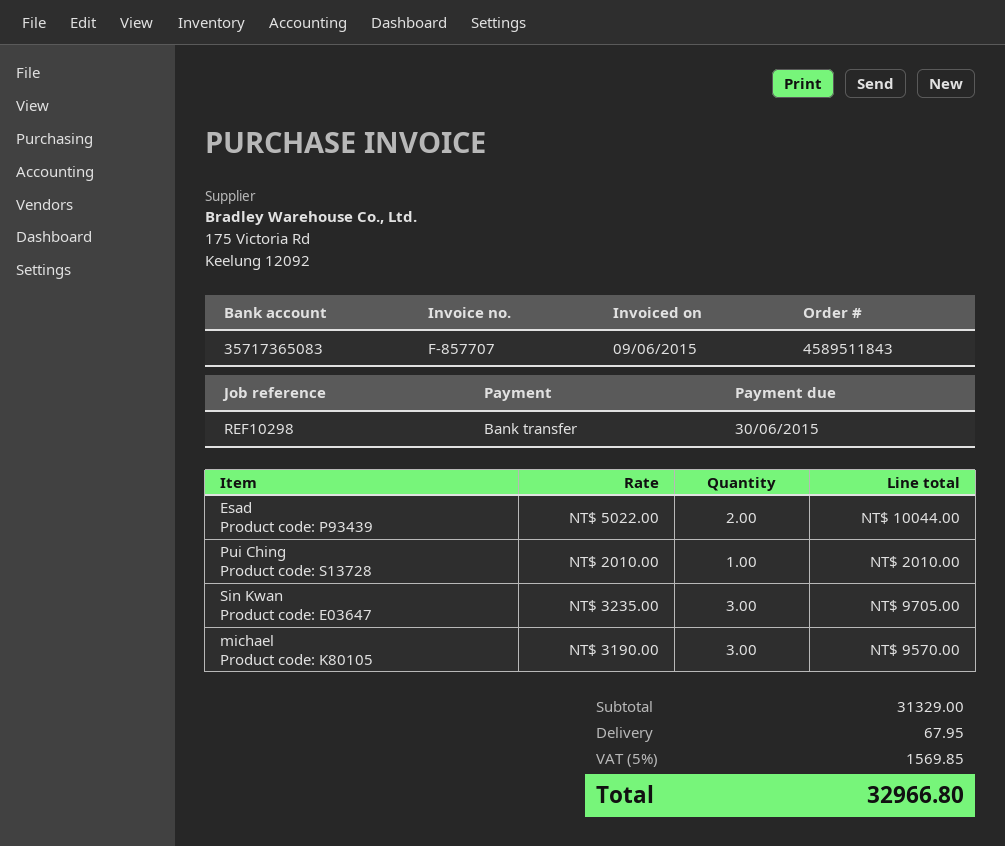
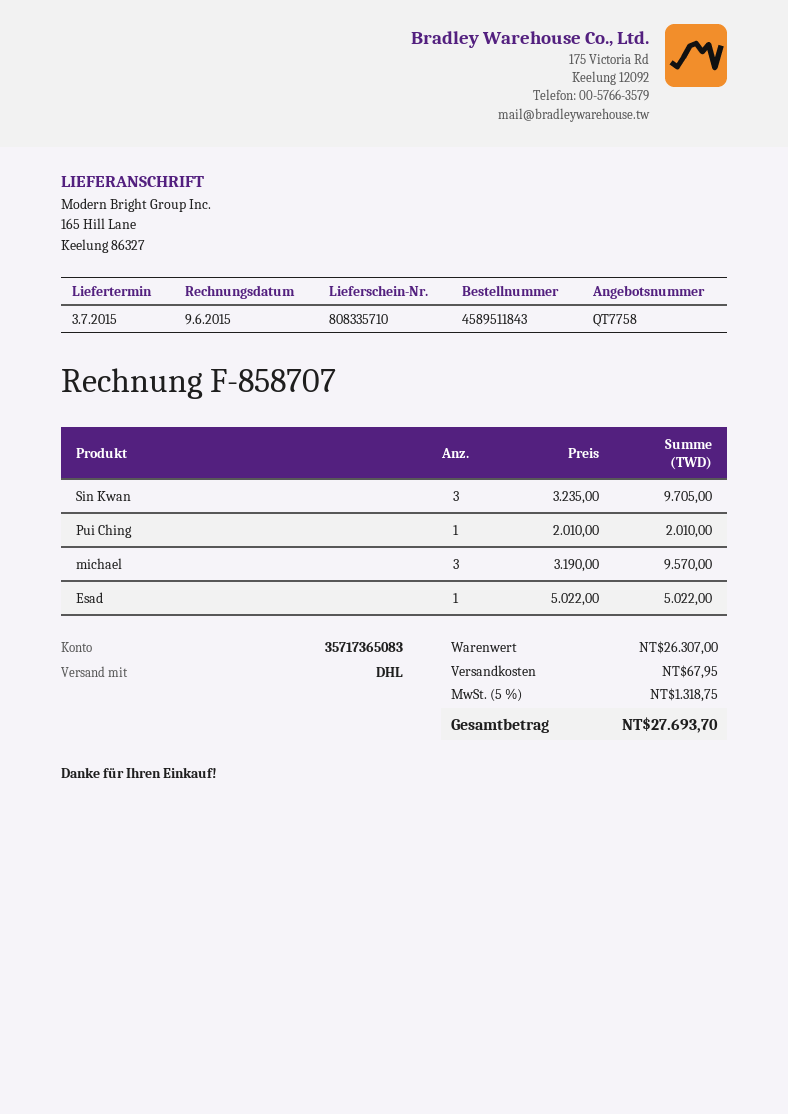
invoice number: F-857707 -> F-858707
Esad: 2 x 5022.00 = 10044.00 -> 1 x 5022.00 = 5022.00
subtotal: 31329.00 -> 26307.00
tax: 5% = 1569.85 -> 5% = 1318.75
total: 32966.80 -> 27693.70

